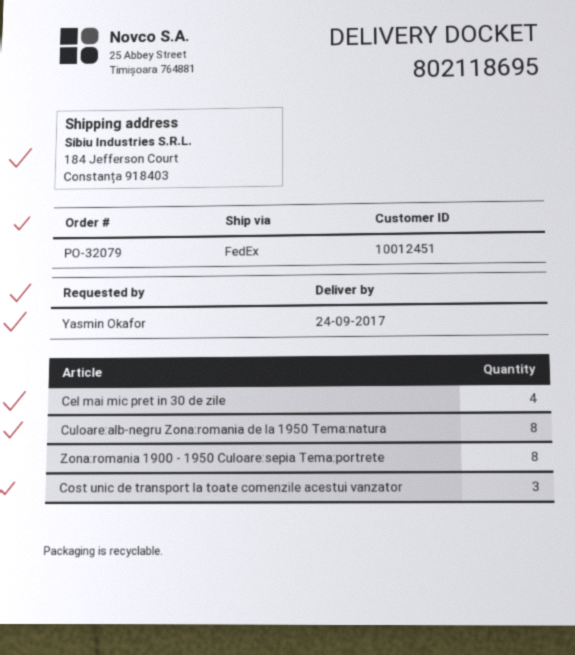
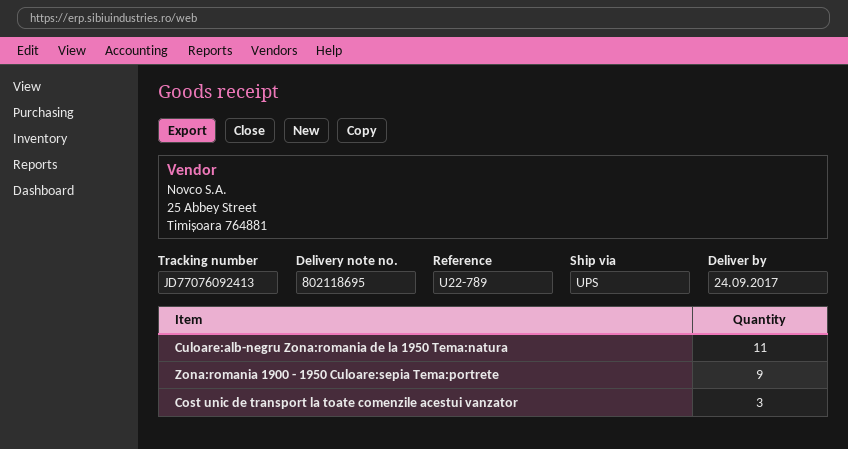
shipping method: FedEx -> UPS
Cel mai mic pret in 30 de zile: 4 -> none
Culoare:alb-negru Zona:romania de la 1950 Tema:natura: 8 -> 11
Zona:romania 1900 - 1950 Culoare:sepia Tema:portrete: 8 -> 9

